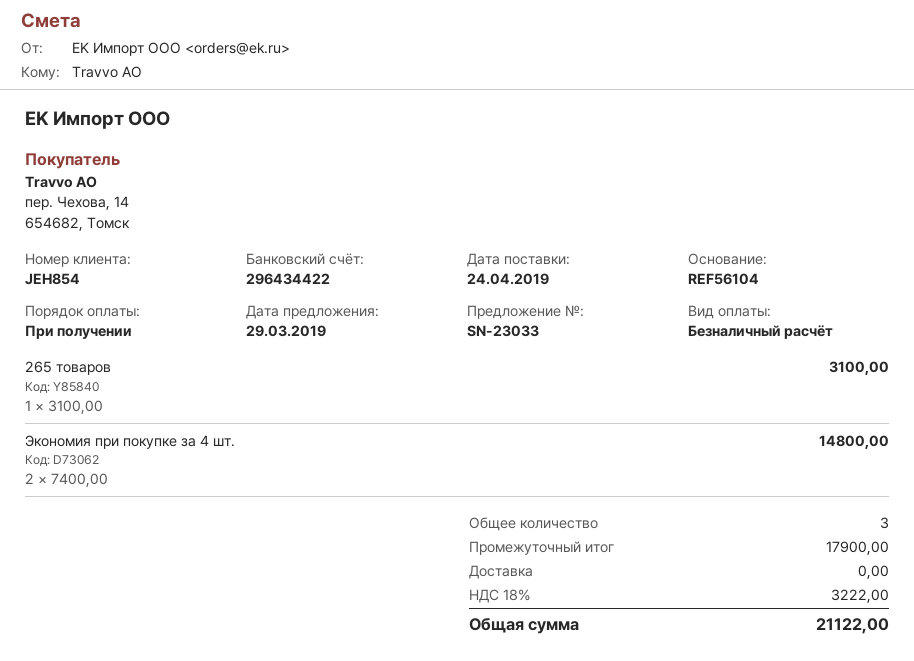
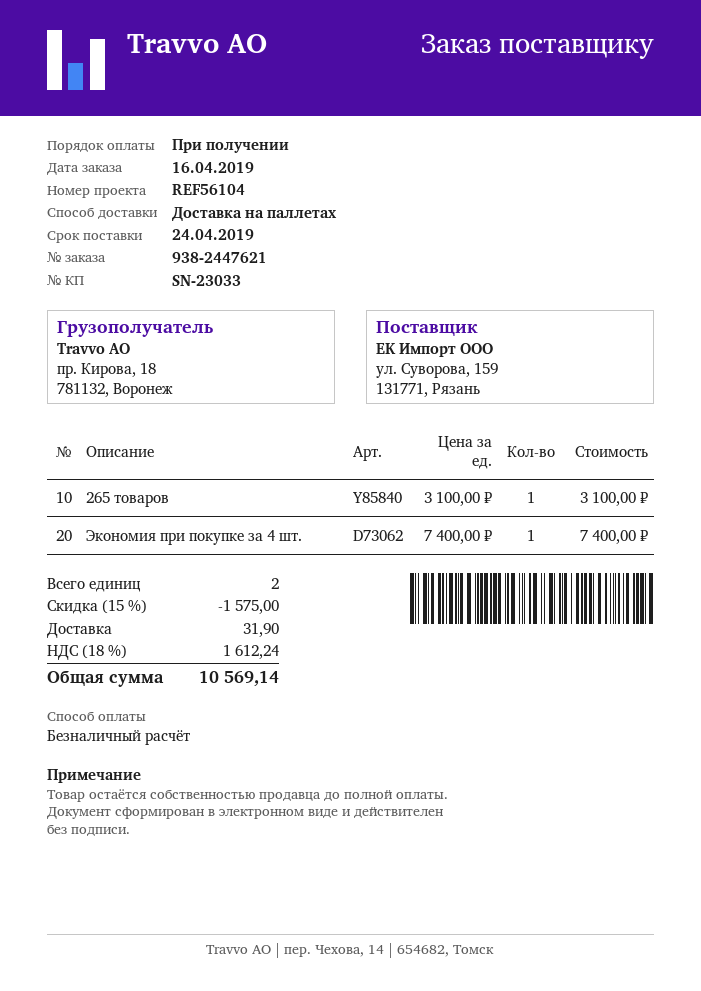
Экономия при покупке за 4 шт.: 2 x 7400.00 = 14800.00 -> 1 x 7400.00 = 7400.00
total quantity: 3 -> 2
discount: none -> 15% = 1575.00
shipping: 0.00 -> 31.90
tax: 18% = 3222.00 -> 18% = 1612.24
total: 21122.00 -> 10569.14

